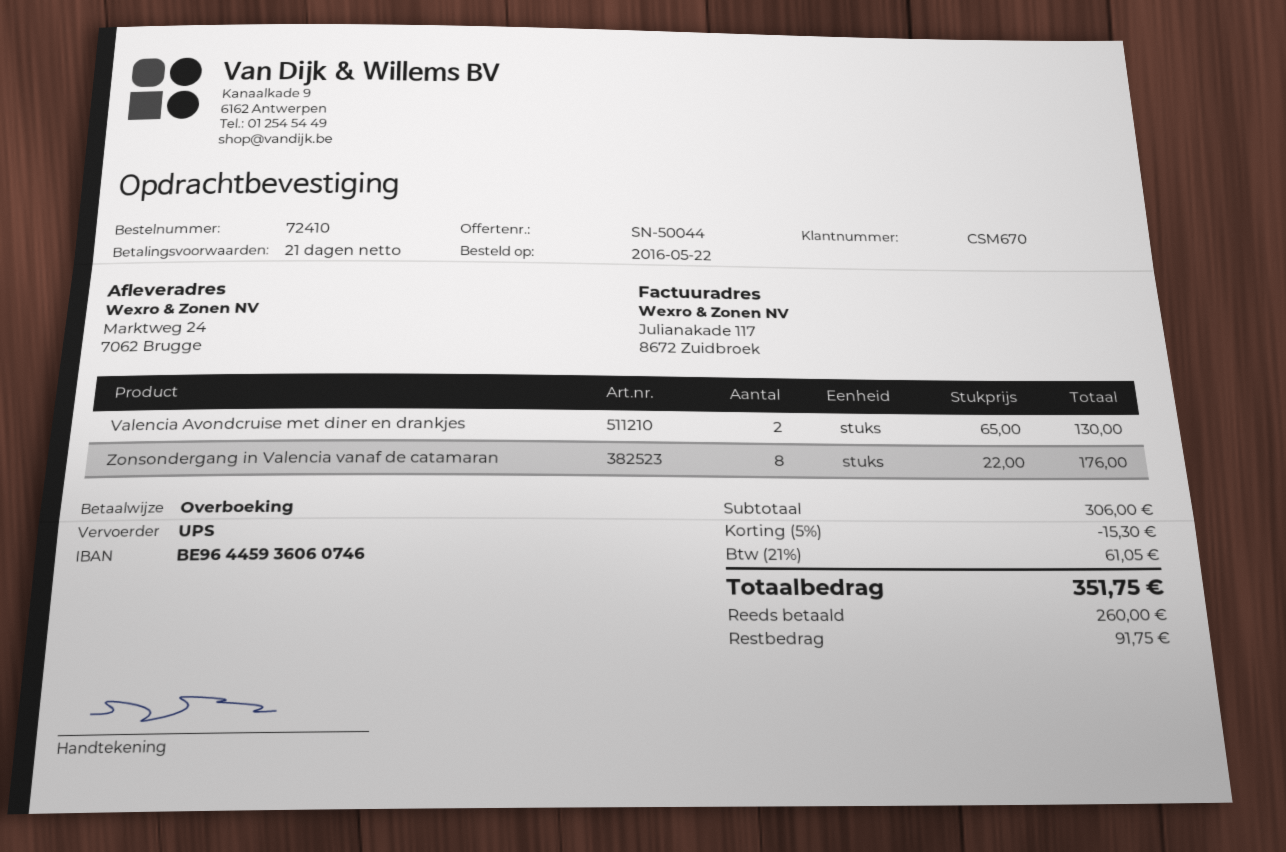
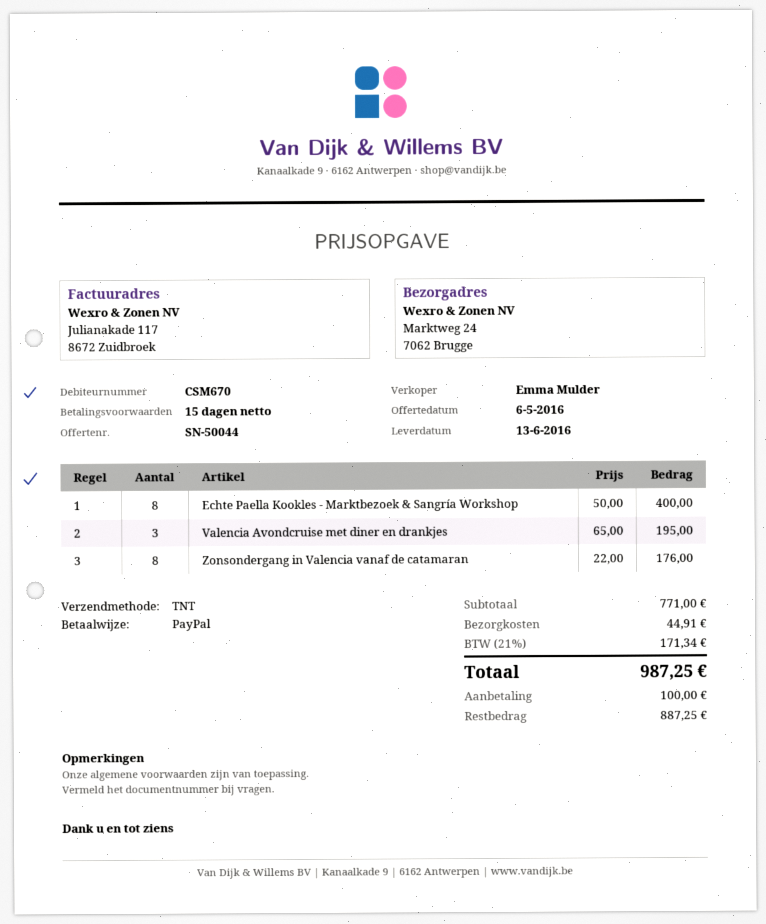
payment terms: 21 days -> 15 days
payment method: bank transfer -> PayPal
shipping method: UPS -> TNT
Valencia Avondcruise met diner en drankjes: 2 x 65.00 = 130.00 -> 3 x 65.00 = 195.00
Echte Paella Kookles - Marktbezoek & Sangría Workshop: none -> 8 x 50.00 = 400.00
subtotal: 306.00 -> 771.00
discount: 5% = 15.30 -> none
shipping: none -> 44.91
tax: 21% = 61.05 -> 21% = 171.34
total: 351.75 -> 987.25
deposit: 260.00 -> 100.00
balance: 91.75 -> 887.25

